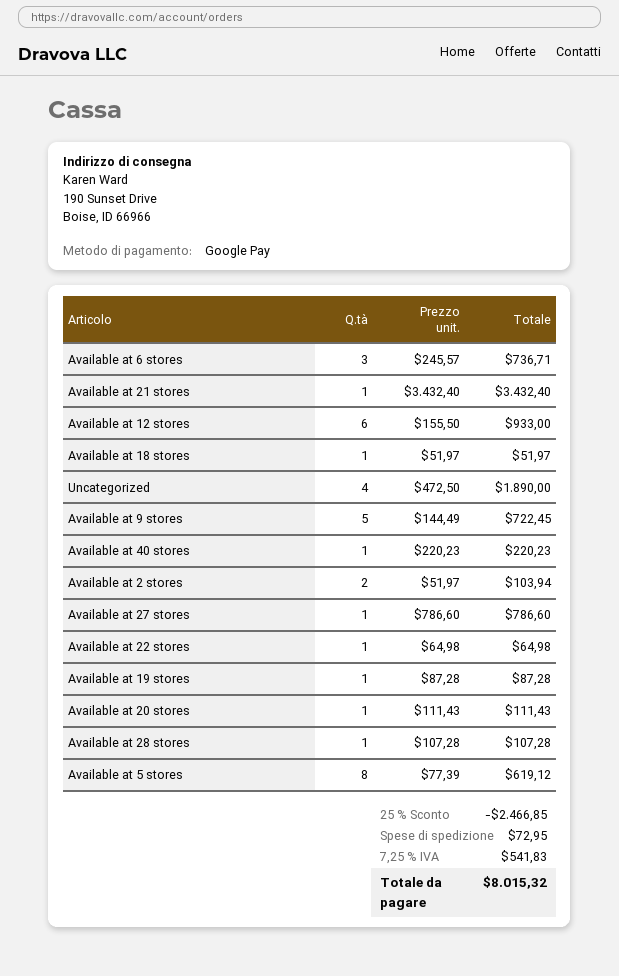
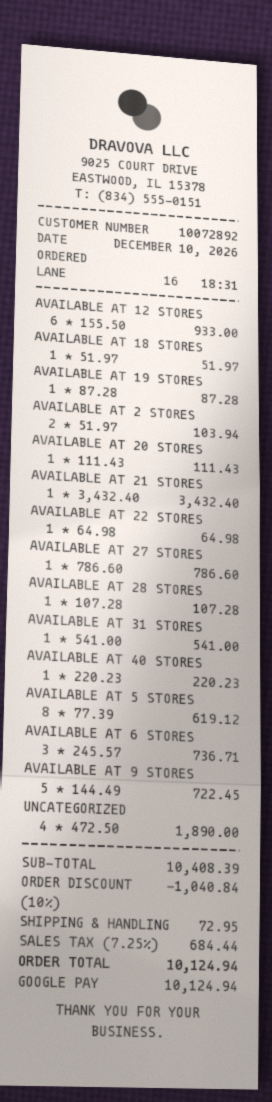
AVAILABLE AT 31 STORES: none -> 1 x 541.00 = 541.00
discount: 25% = 2466.85 -> 10% = 1040.84
tax: 7.25% = 541.83 -> 7.25% = 684.44
total: 8015.32 -> 10124.94

